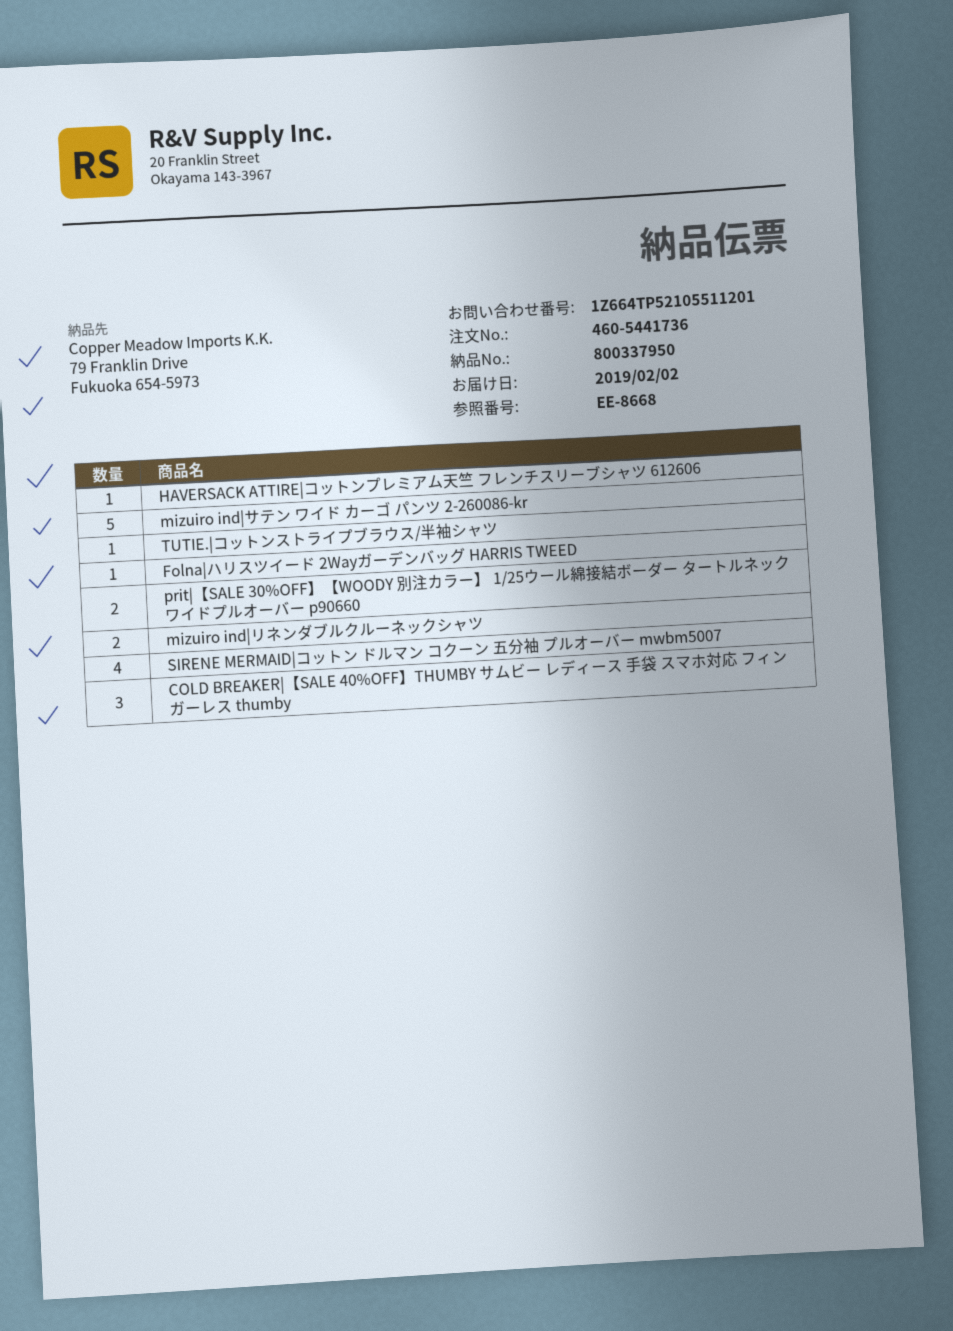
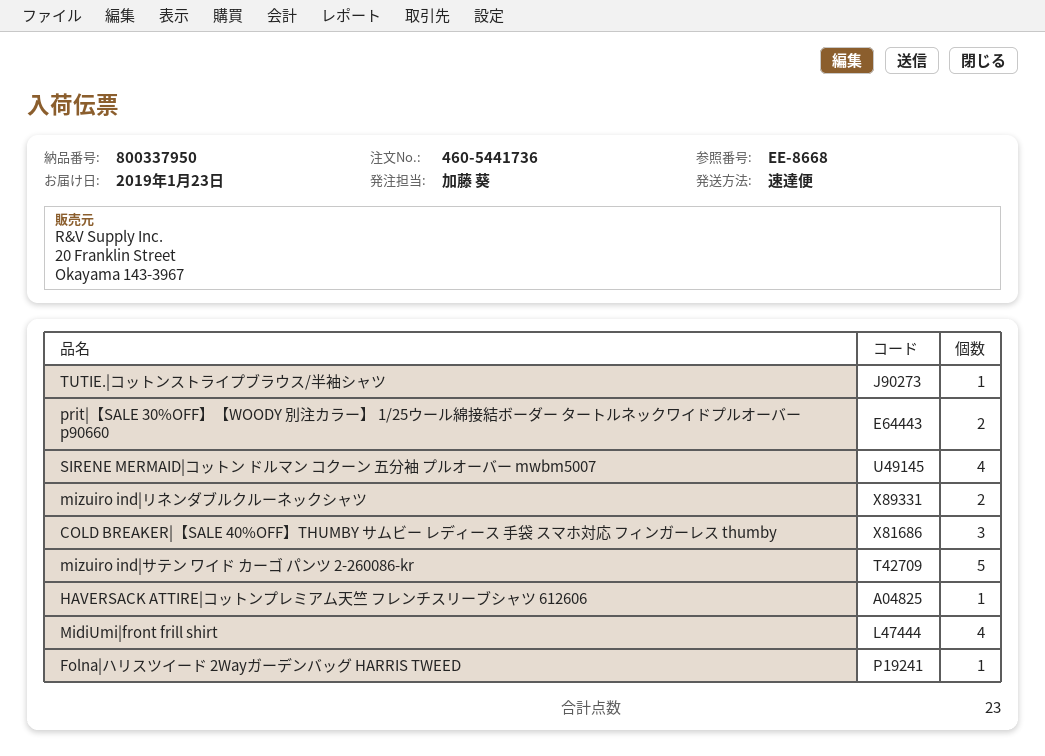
delivery date: 2019-02-02 -> 2019-01-23
MidiUmi|front frill shirt: none -> 4

